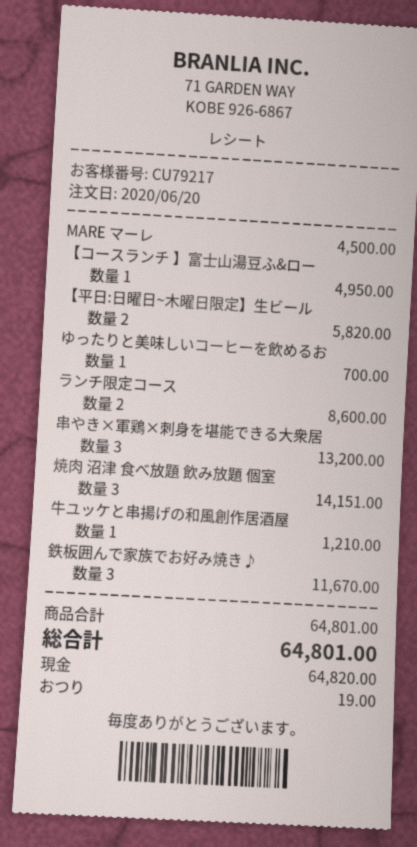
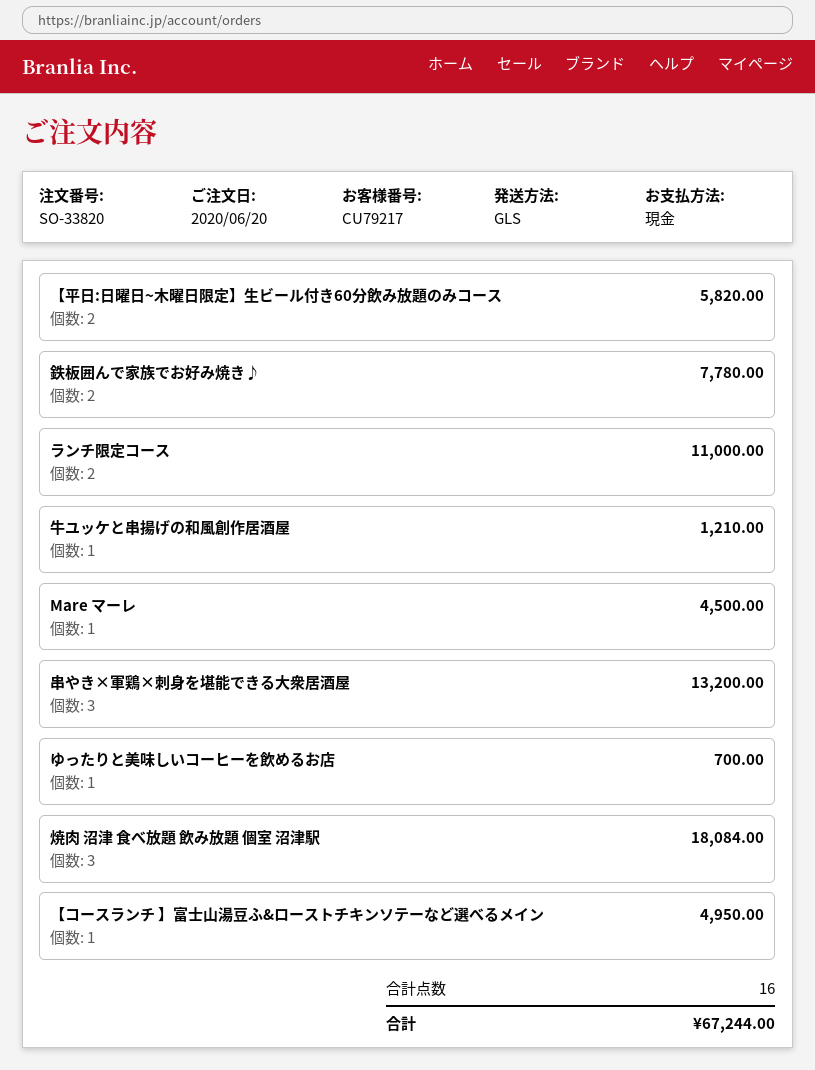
ランチ限定コース: 2 for 8600.00 -> 2 for 11000.00
焼肉 沼津 食べ放題 飲み放題 個室: 3 for 14151.00 -> 3 for 18084.00
鉄板囲んで家族でお好み焼き♪: 3 for 11670.00 -> 2 for 7780.00
total: 64801.00 -> 67244.00

